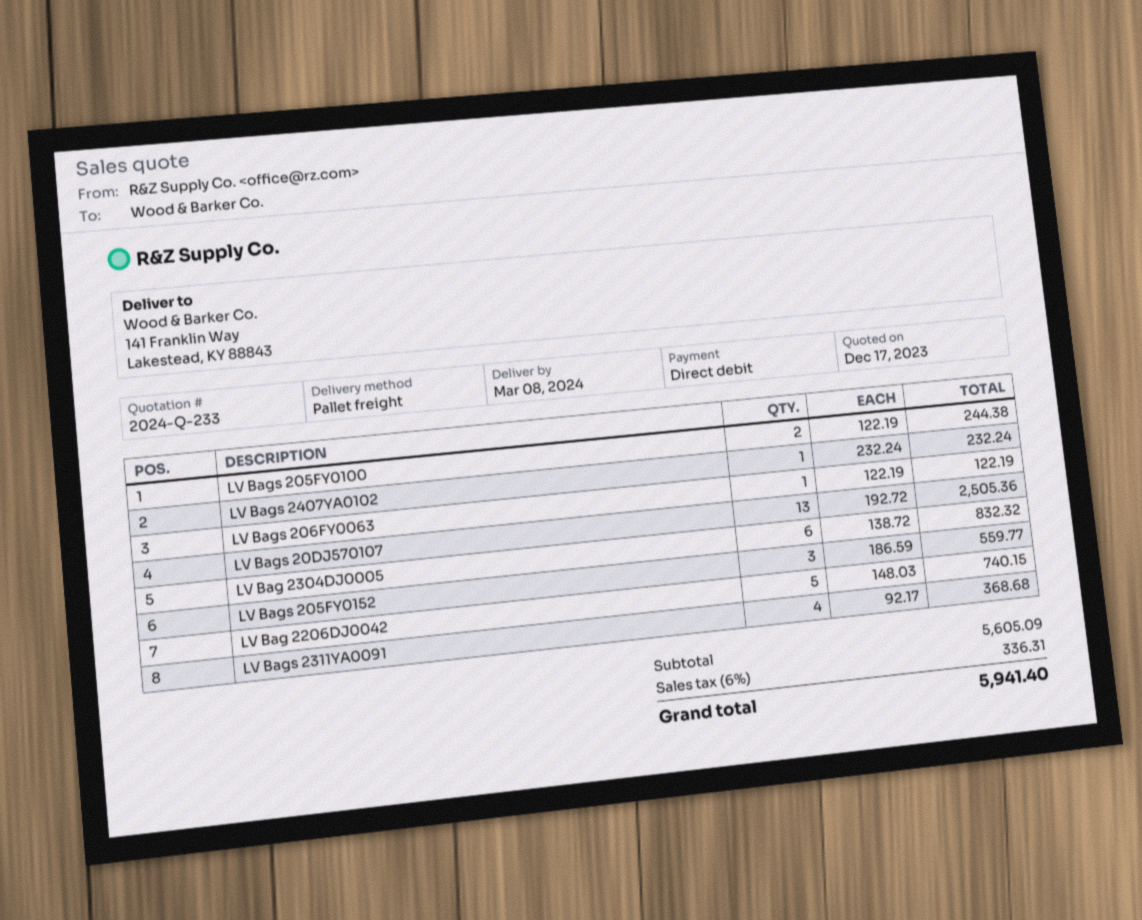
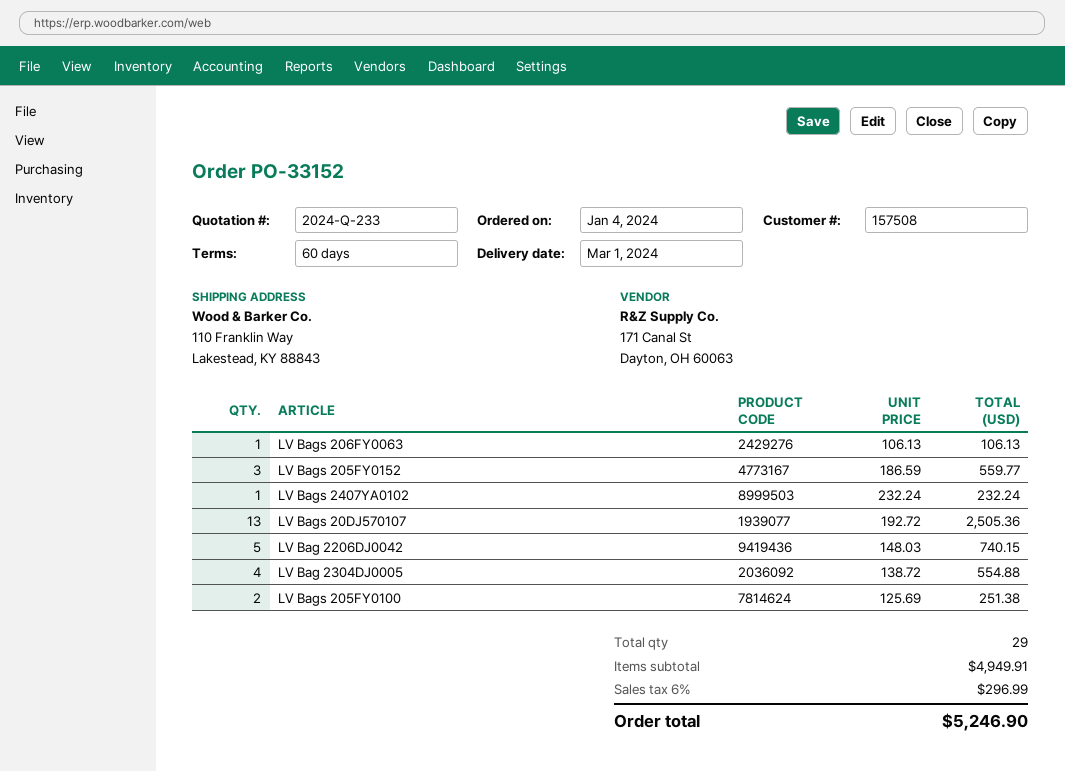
delivery date: 2024-03-08 -> 2024-03-01
ship to: 141 Franklin Way, Lakestead, KY 88843 -> 110 Franklin Way, Lakestead, KY 88843
LV Bags 205FY0100: 2 x 122.19 = 244.38 -> 2 x 125.69 = 251.38
LV Bags 206FY0063: 1 x 122.19 = 122.19 -> 1 x 106.13 = 106.13
LV Bag 2304DJ0005: 6 x 138.72 = 832.32 -> 4 x 138.72 = 554.88
LV Bags 2311YA0091: 4 x 92.17 = 368.68 -> none
subtotal: 5605.09 -> 4949.91
tax: 6% = 336.31 -> 6% = 296.99
total: 5941.40 -> 5246.90

